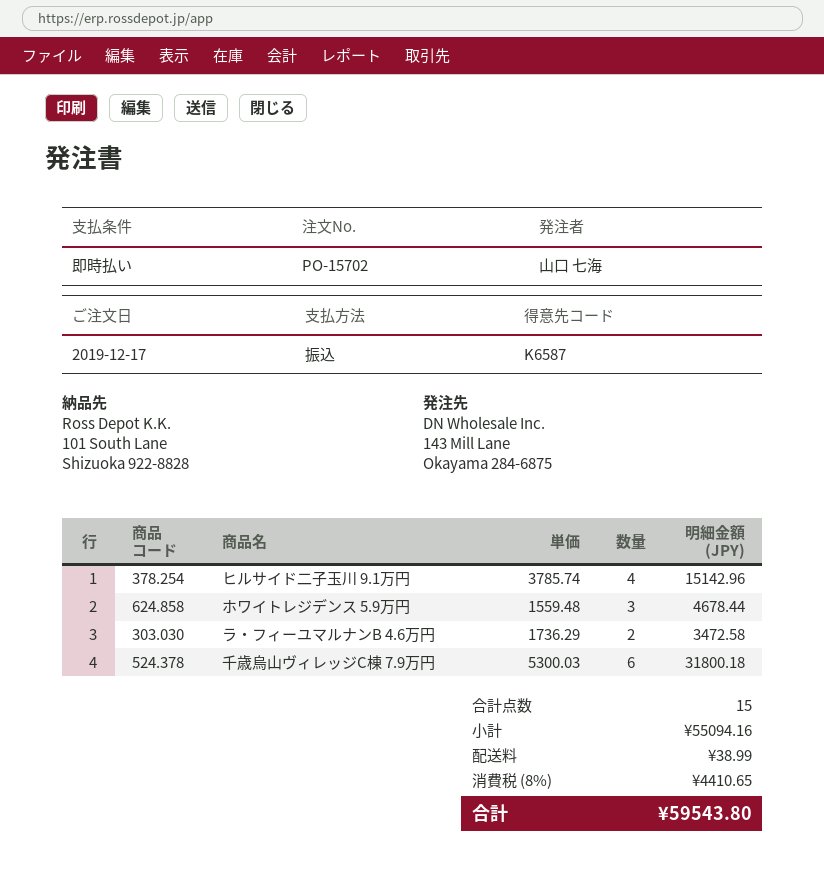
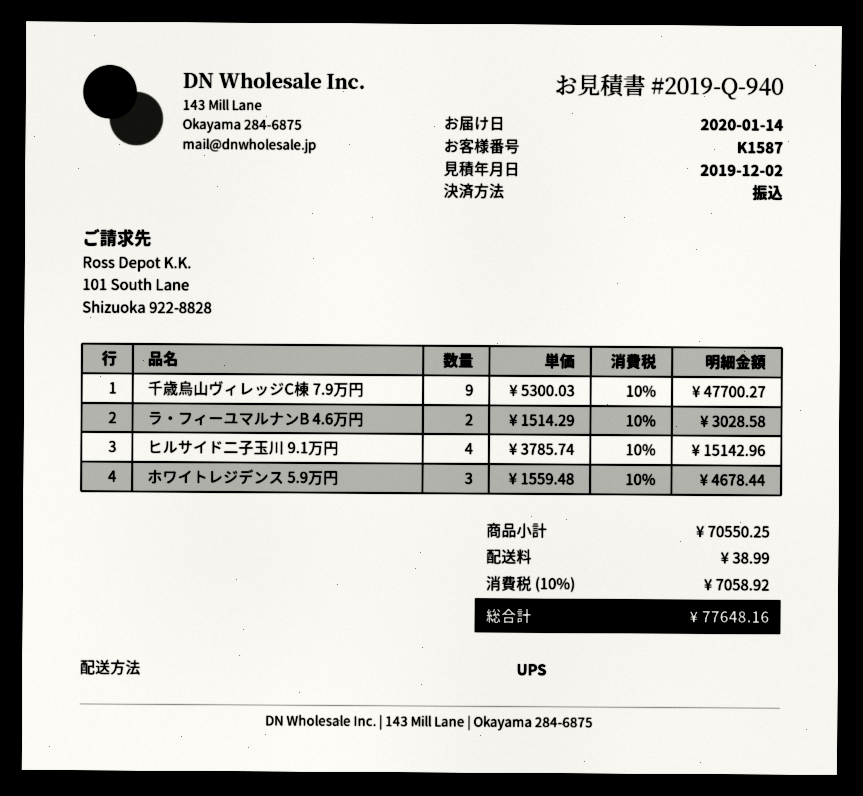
customer number: K6587 -> K1587
ラ・フィーユマルナンB 4.6万円: 2 x 1736.29 = 3472.58 -> 2 x 1514.29 = 3028.58
千歳烏山ヴィレッジC棟 7.9万円: 6 x 5300.03 = 31800.18 -> 9 x 5300.03 = 47700.27
subtotal: 55094.16 -> 70550.25
tax: 8% = 4410.65 -> 10% = 7058.92
total: 59543.80 -> 77648.16

